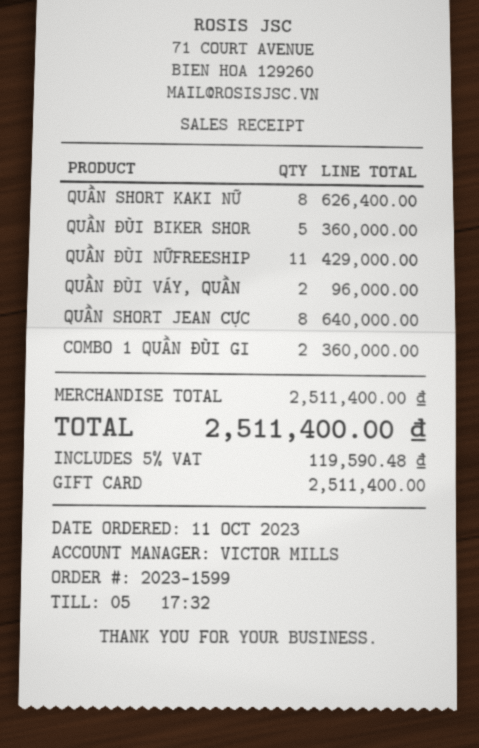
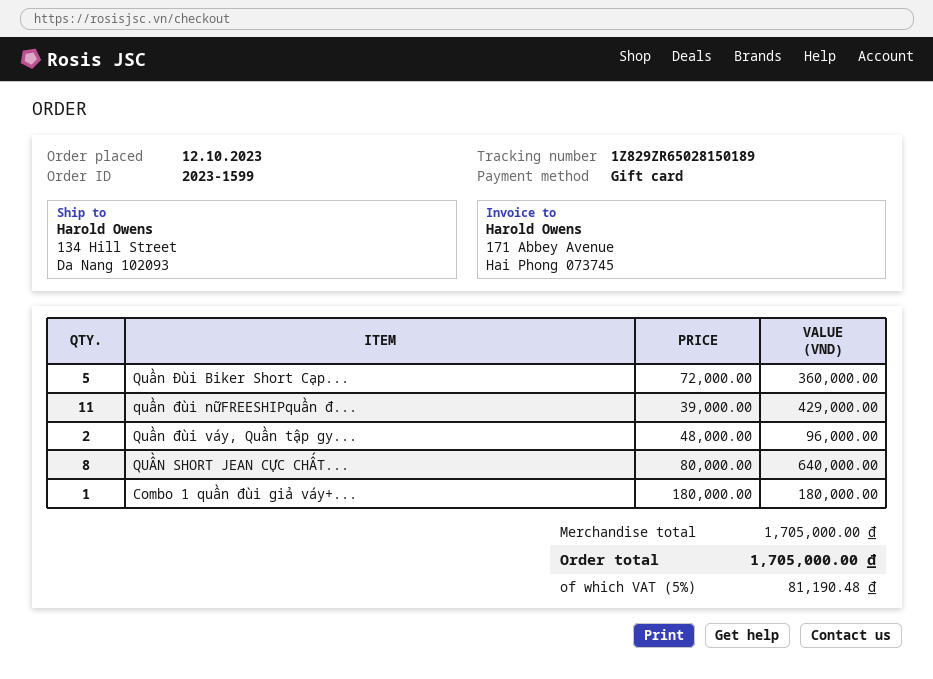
order date: 2023-10-11 -> 2023-10-12
QUẦN SHORT KAKI NỮ: 8 for 626400.00 -> none
COMBO 1 QUẦN ĐÙI GI: 2 for 360000.00 -> 1 for 180000.00
subtotal: 2511400.00 -> 1705000.00
tax: 5% = 119590.48 -> 5% = 81190.48
total: 2511400.00 -> 1705000.00

